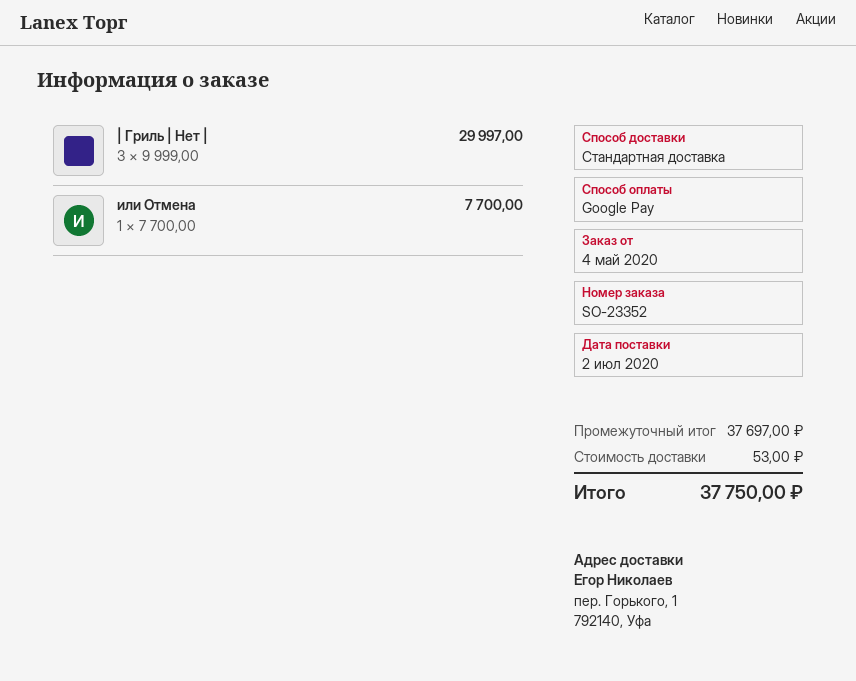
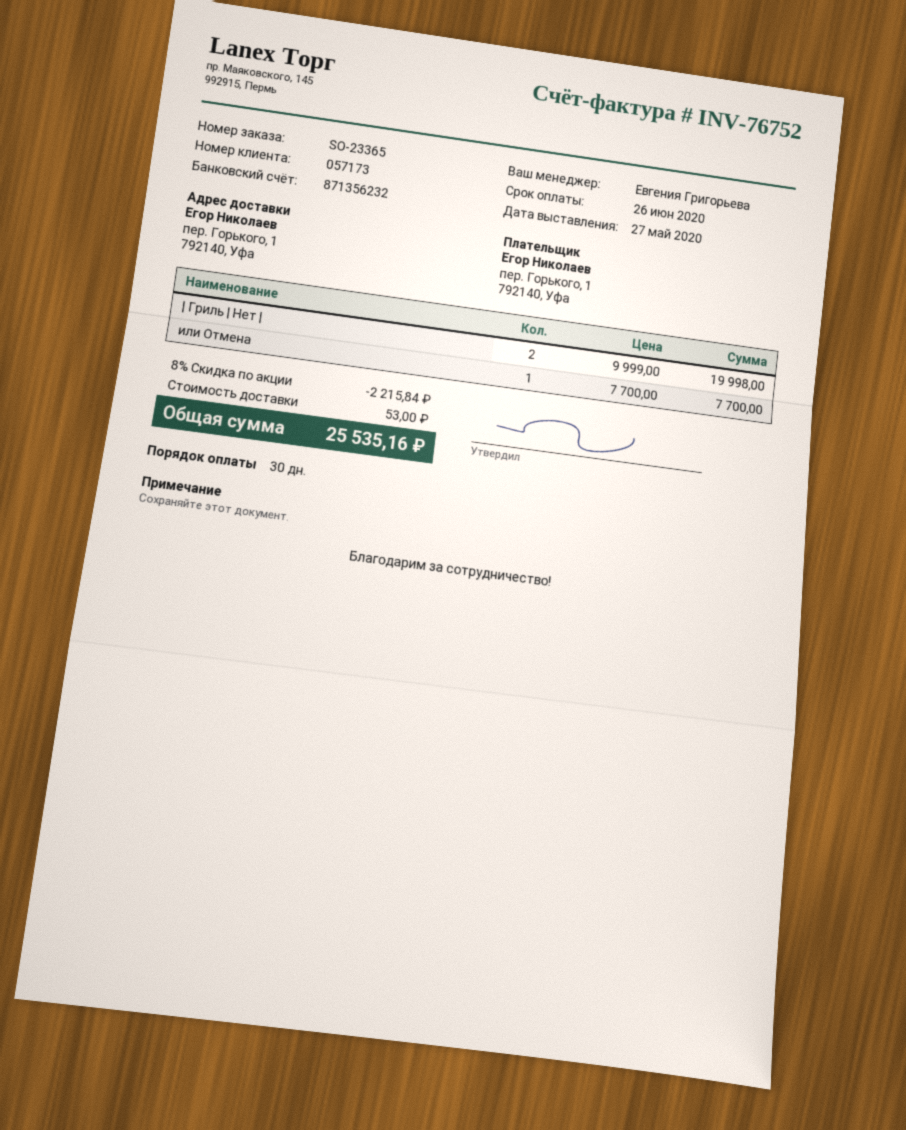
order number: SO-23352 -> SO-23365
| Гриль | Нет |: 3 x 9999.00 = 29997.00 -> 2 x 9999.00 = 19998.00
discount: none -> 8% = 2215.84
total: 37750.00 -> 25535.16

